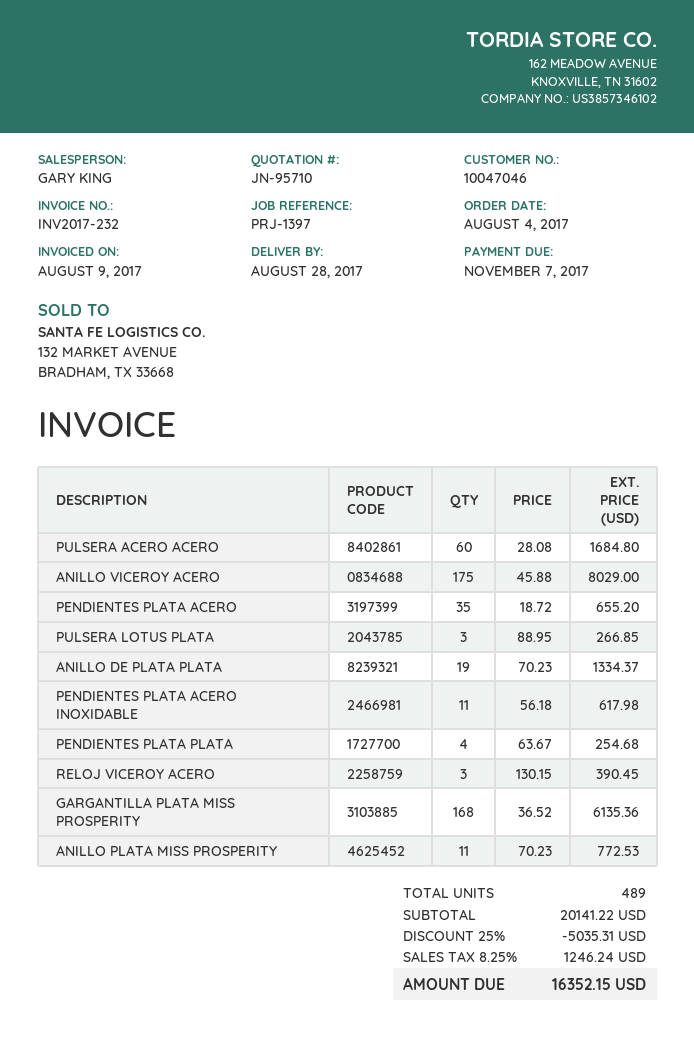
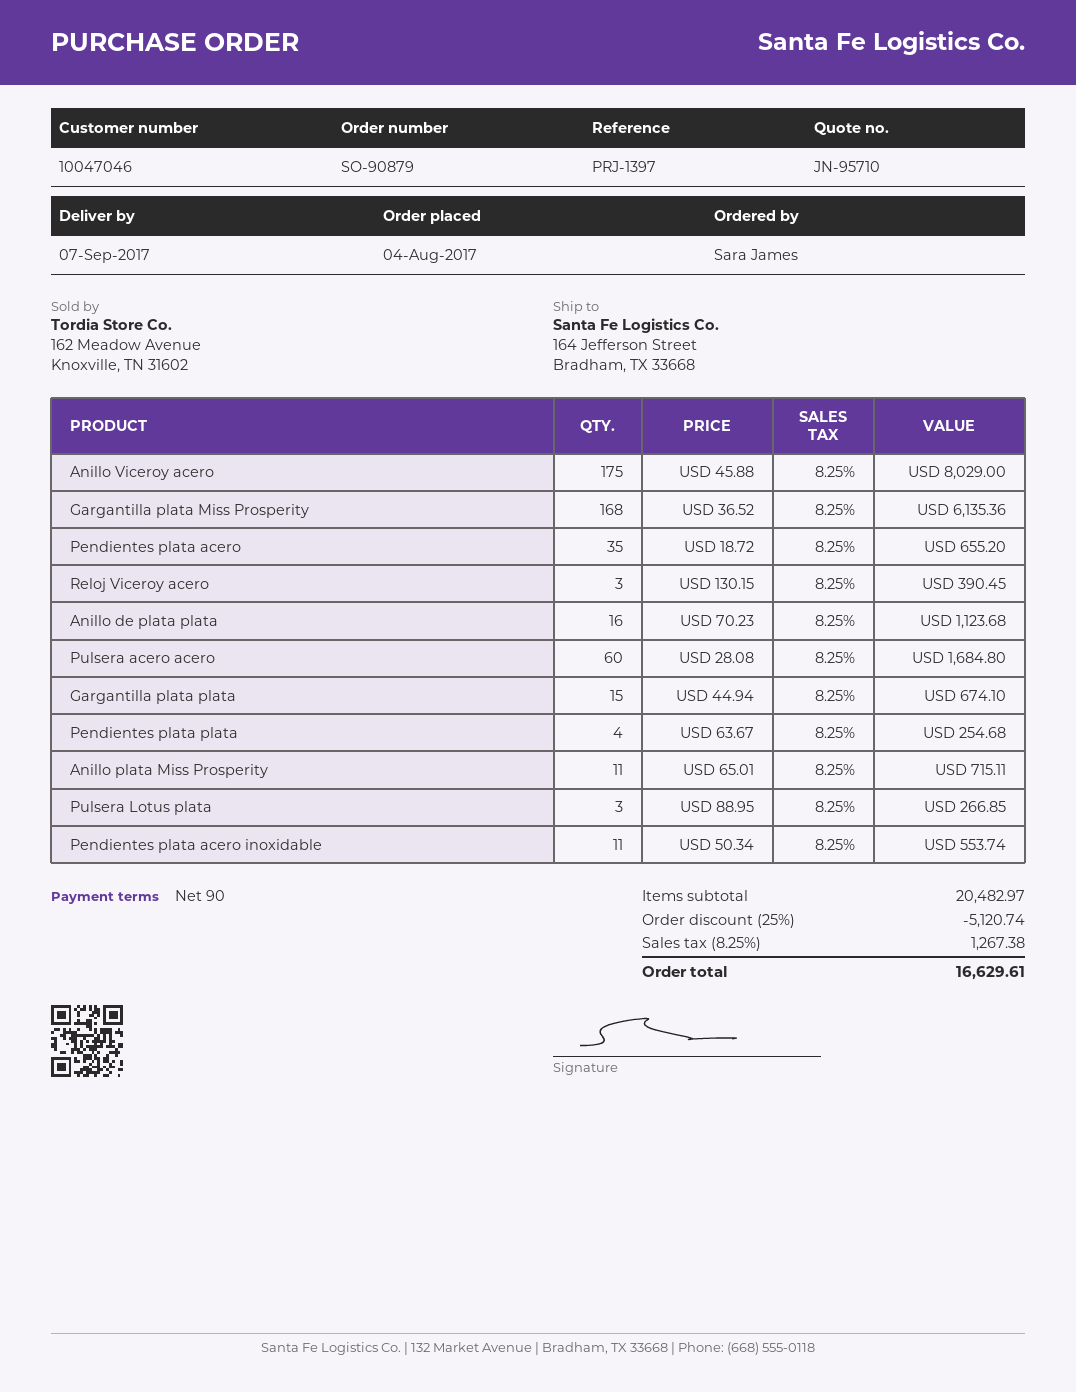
delivery date: 2017-08-28 -> 2017-09-07
ANILLO DE PLATA PLATA: 19 x 70.23 = 1334.37 -> 16 x 70.23 = 1123.68
PENDIENTES PLATA ACERO INOXIDABLE: 11 x 56.18 = 617.98 -> 11 x 50.34 = 553.74
ANILLO PLATA MISS PROSPERITY: 11 x 70.23 = 772.53 -> 11 x 65.01 = 715.11
Gargantilla plata plata: none -> 15 x 44.94 = 674.10
subtotal: 20141.22 -> 20482.97
discount: 25% = 5035.31 -> 25% = 5120.74
tax: 8.25% = 1246.24 -> 8.25% = 1267.38
total: 16352.15 -> 16629.61

